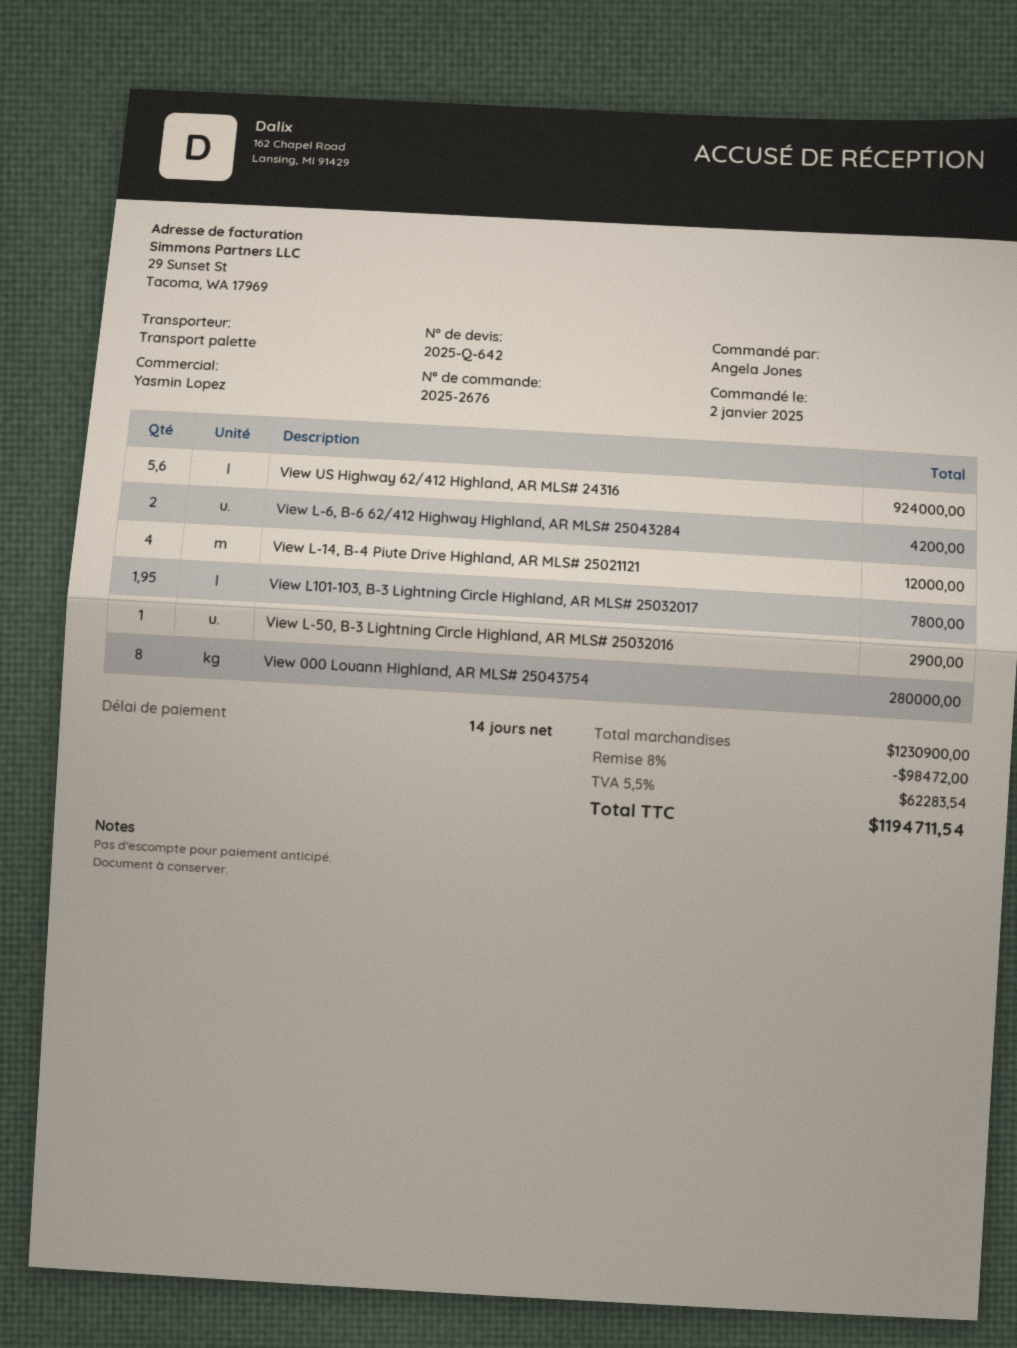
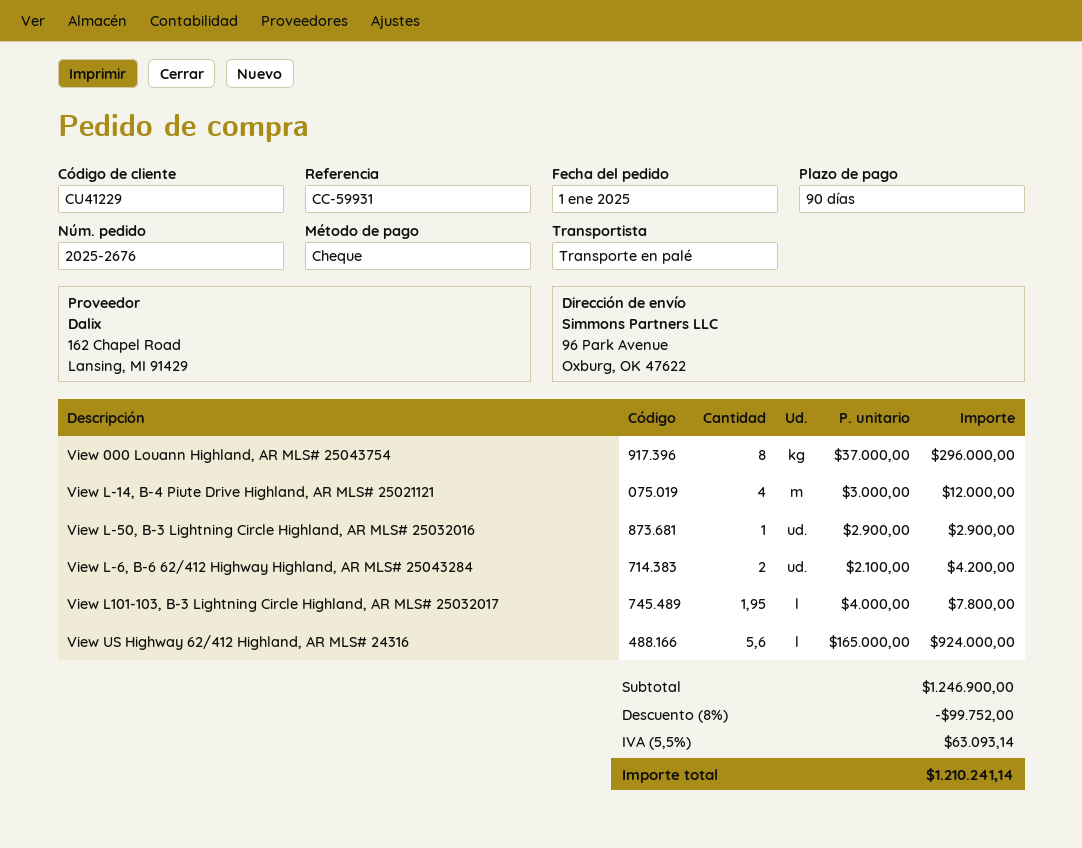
order date: 2025-01-02 -> 2025-01-01
payment terms: 14 days -> 90 days
View 000 Louann Highland, AR MLS# 25043754: 8 for 280000.00 -> 8 for 296000.00
subtotal: 1230900.00 -> 1246900.00
discount: 8% = 98472.00 -> 8% = 99752.00
tax: 5.5% = 62283.54 -> 5.5% = 63093.14
total: 1194711.54 -> 1210241.14

